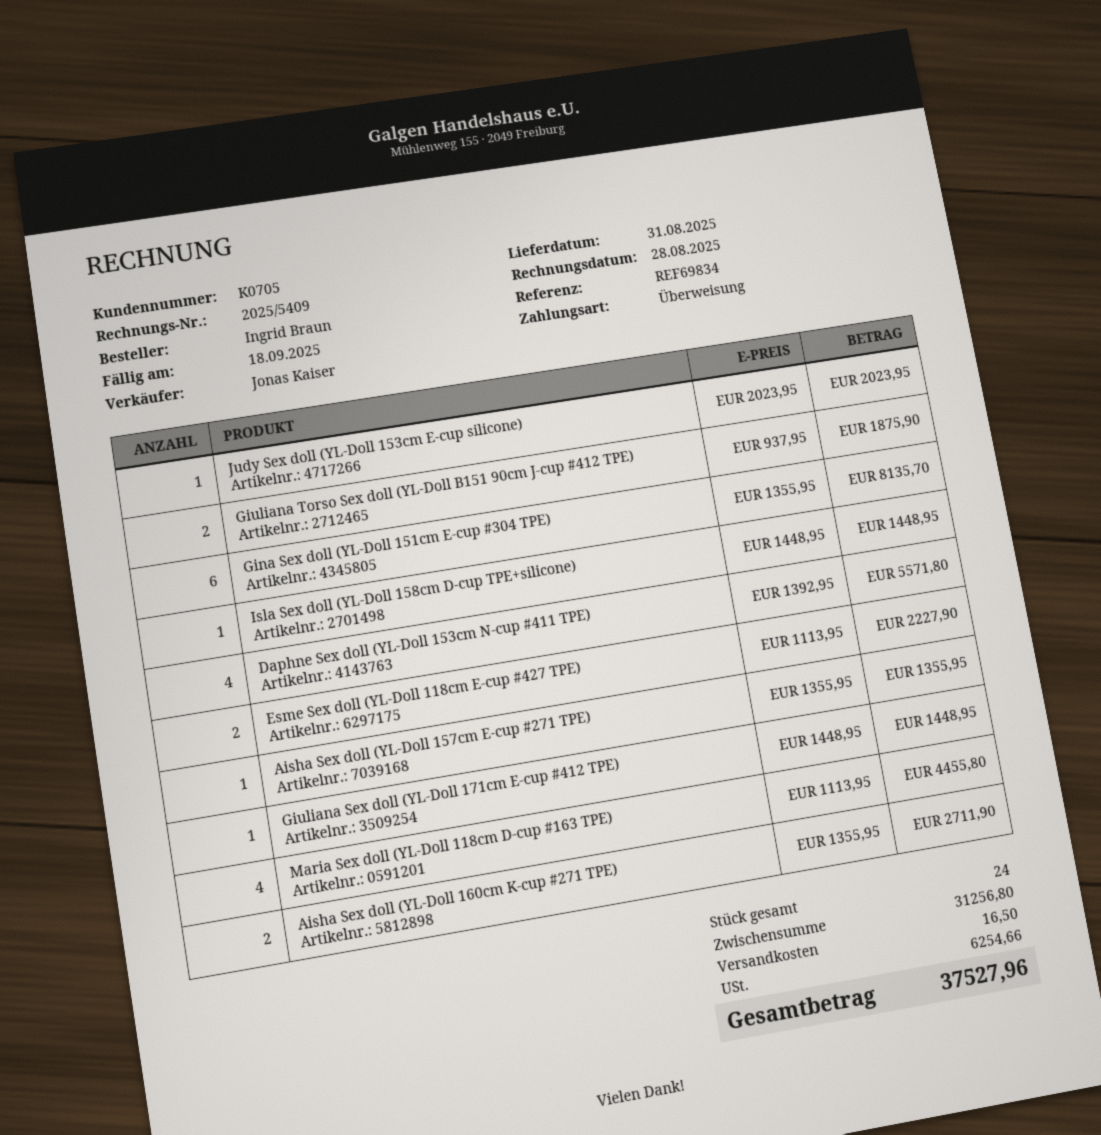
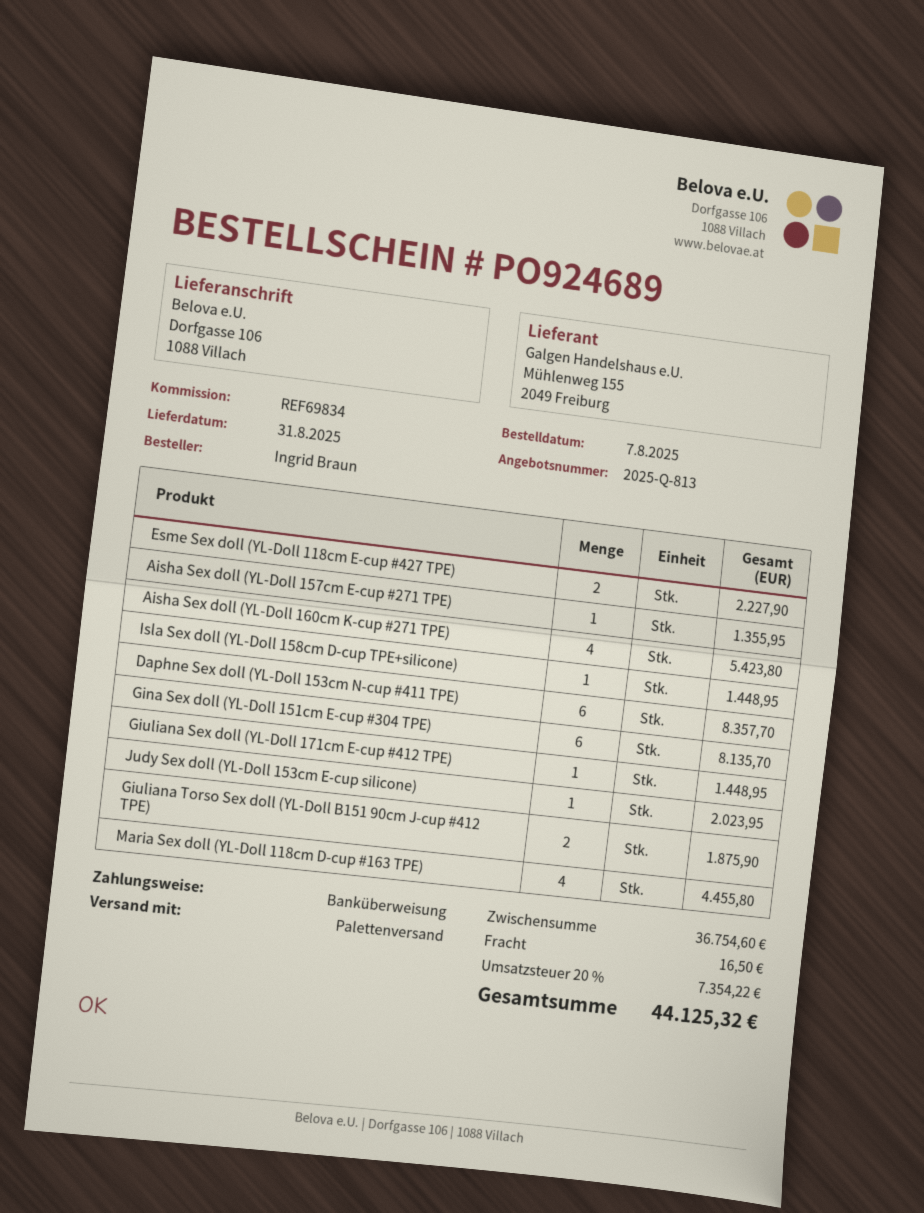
Daphne Sex doll (YL-Doll 153cm N-cup #411 TPE): 4 for 5571.80 -> 6 for 8357.70
Aisha Sex doll (YL-Doll 160cm K-cup #271 TPE): 2 for 2711.90 -> 4 for 5423.80
subtotal: 31256.80 -> 36754.60
tax: 6254.66 -> 7354.22
total: 37527.96 -> 44125.32

